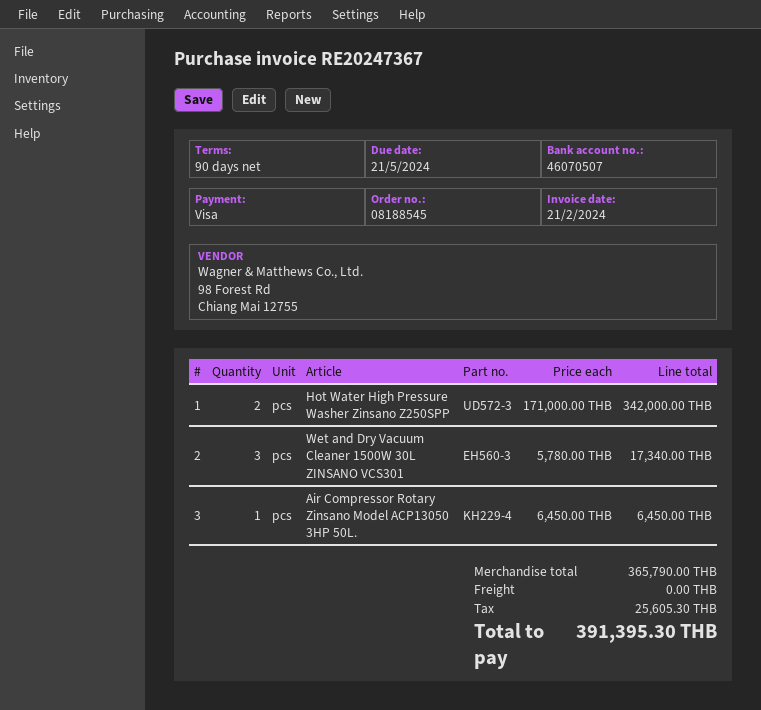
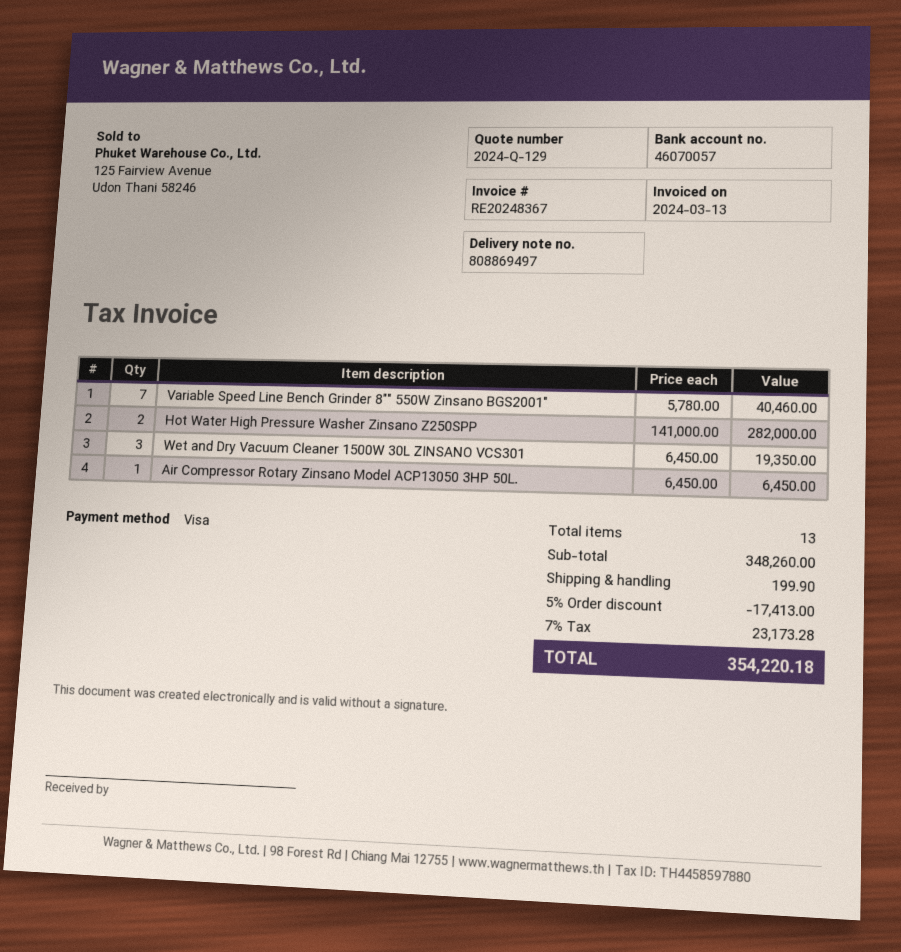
invoice number: RE20247367 -> RE20248367
invoice date: 2024-02-21 -> 2024-03-13
bank account: 46070507 -> 46070057
Hot Water High Pressure Washer Zinsano Z250SPP: 2 x 171000.00 = 342000.00 -> 2 x 141000.00 = 282000.00
Wet and Dry Vacuum Cleaner 1500W 30L ZINSANO VCS301: 3 x 5780.00 = 17340.00 -> 3 x 6450.00 = 19350.00
Variable Speed Line Bench Grinder 8"" 550W Zinsano BGS2001": none -> 7 x 5780.00 = 40460.00
subtotal: 365790.00 -> 348260.00
discount: none -> 5% = 17413.00
shipping: 0.00 -> 199.90
tax: 25605.30 -> 23173.28
total: 391395.30 -> 354220.18

